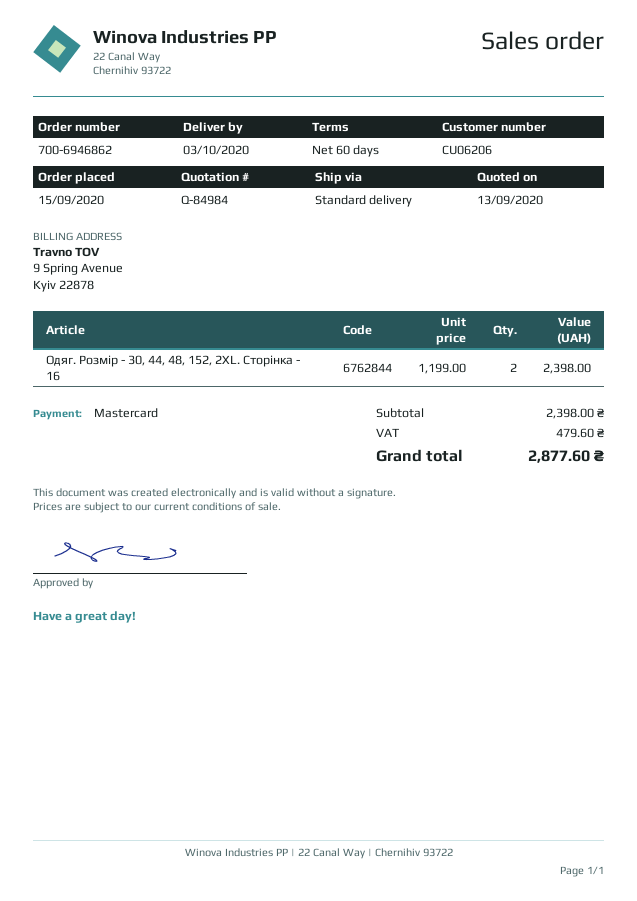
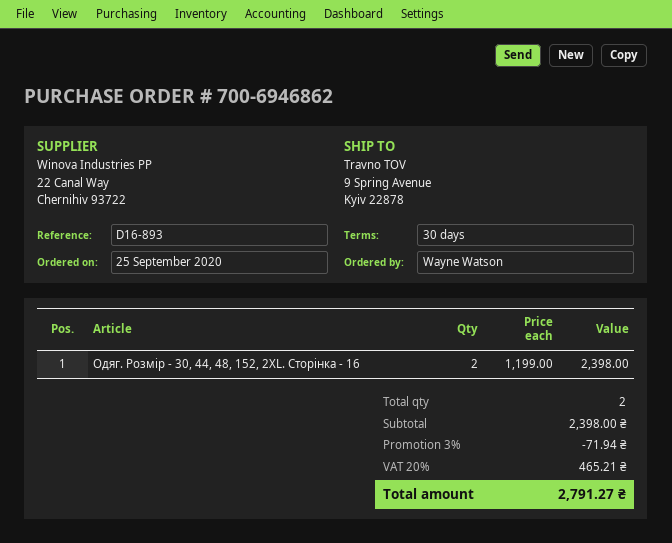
order date: 2020-09-15 -> 2020-09-25
payment terms: 60 days -> 30 days
discount: none -> 3% = 71.94
tax: 479.60 -> 465.21
total: 2877.60 -> 2791.27

